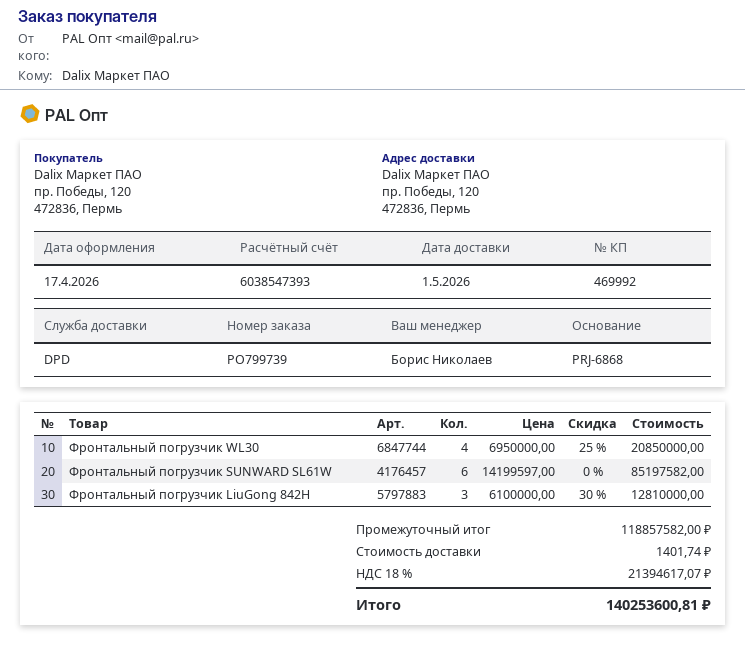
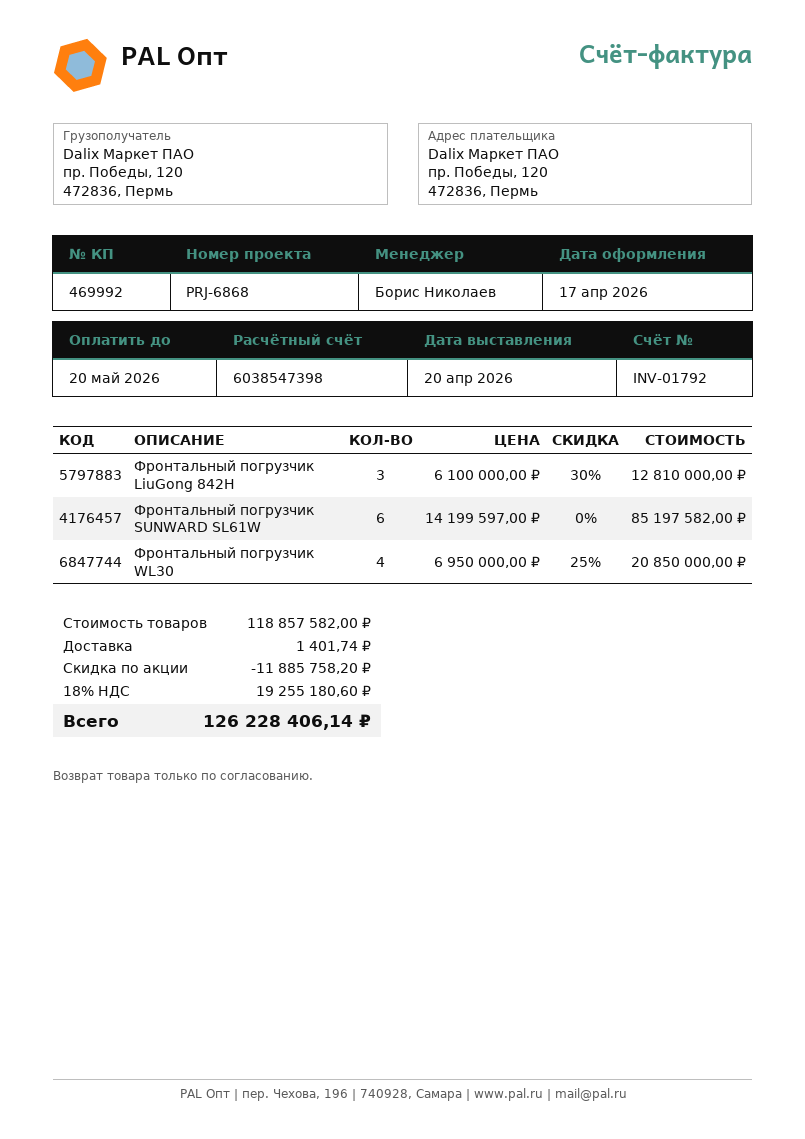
bank account: 6038547393 -> 6038547398
discount: none -> 11885758.20
tax: 18% = 21394617.07 -> 18% = 19255180.60
total: 140253600.81 -> 126228406.14

